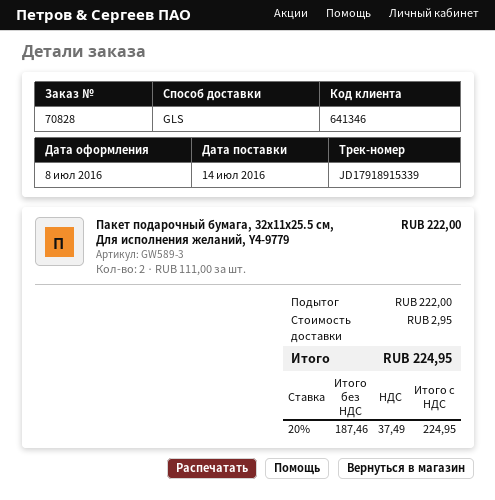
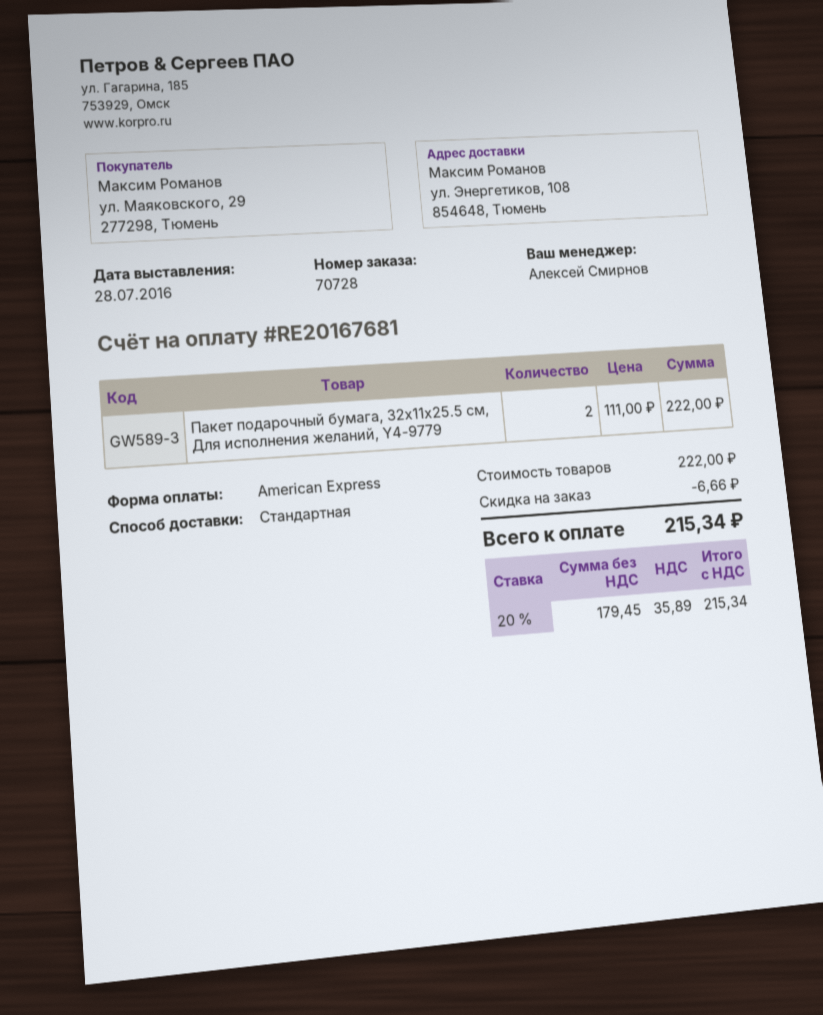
order number: 70828 -> 70728
shipping method: GLS -> standard
discount: none -> 6.66
shipping: 2.95 -> none
net: 187.46 -> 179.45
tax: 20% = 37.49 -> 20% = 35.89
total: 224.95 -> 215.34

